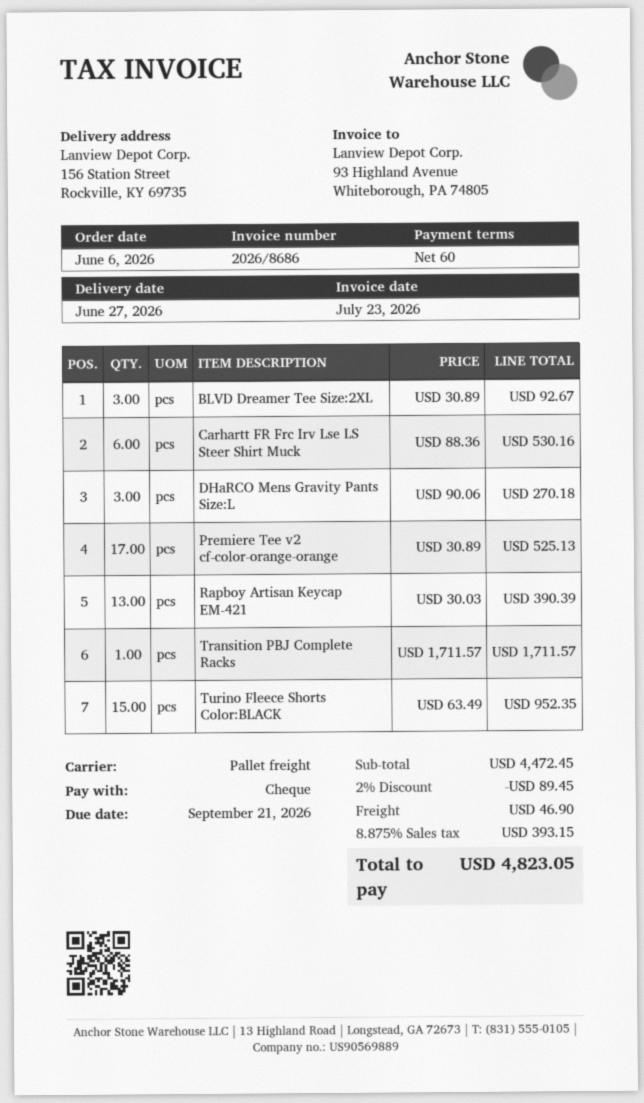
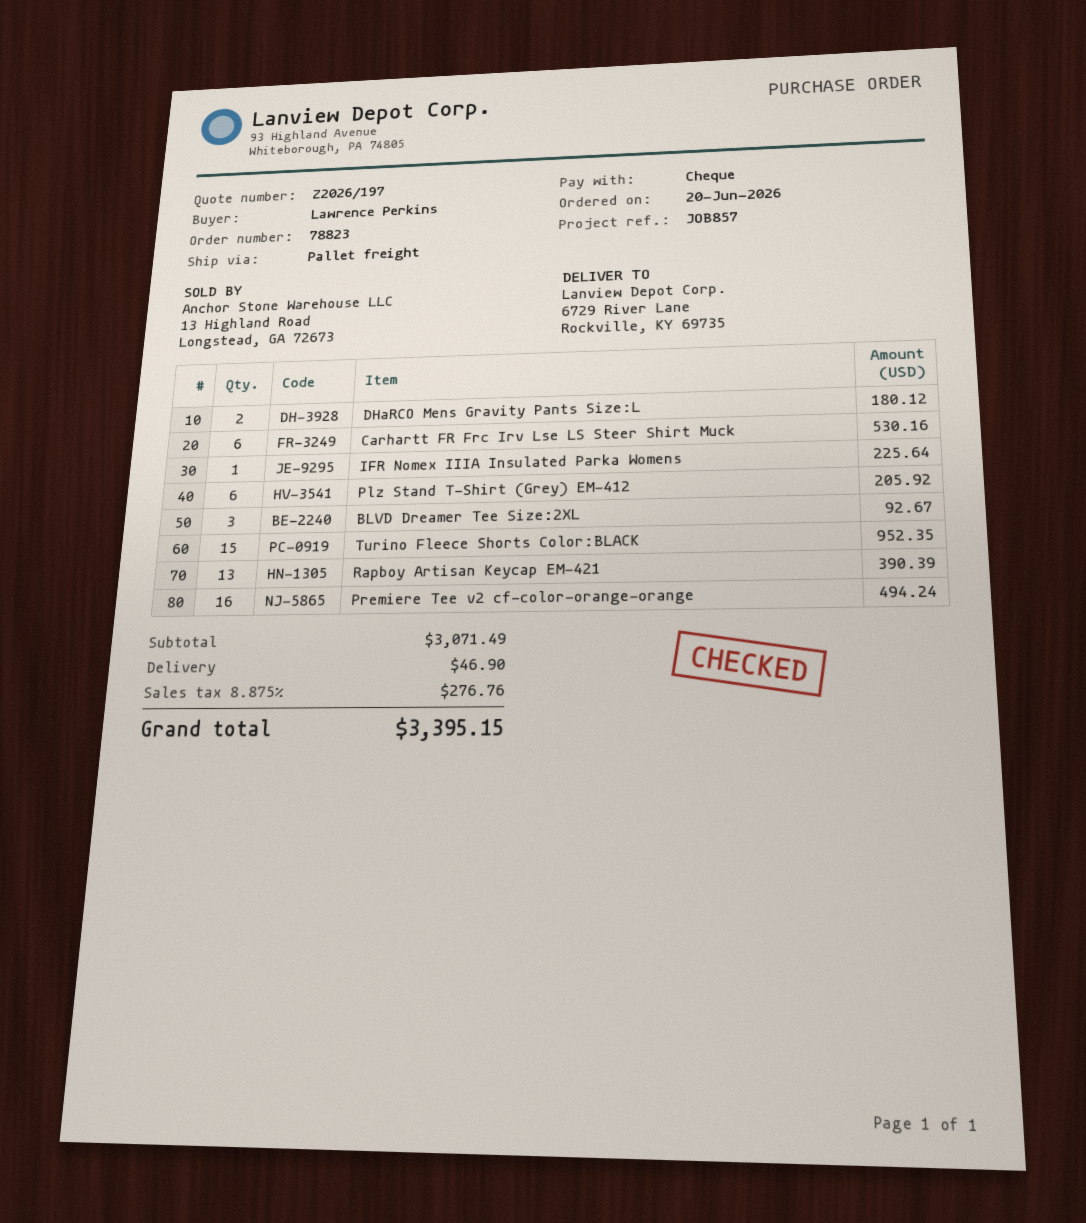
order date: 2026-06-06 -> 2026-06-20
ship to: 156 Station Street, Rockville, KY 69735 -> 6729 River Lane, Rockville, KY 69735
DHaRCO Mens Gravity Pants Size:L: 3 for 270.18 -> 2 for 180.12
Premiere Tee v2 cf-color-orange-orange: 17 for 525.13 -> 16 for 494.24
Transition PBJ Complete Racks: 1 for 1711.57 -> none
IFR Nomex IIIA Insulated Parka Womens: none -> 1 for 225.64
Plz Stand T-Shirt (Grey) EM-412: none -> 6 for 205.92
subtotal: 4472.45 -> 3071.49
discount: 2% = 89.45 -> none
tax: 8.875% = 393.15 -> 8.875% = 276.76
total: 4823.05 -> 3395.15

